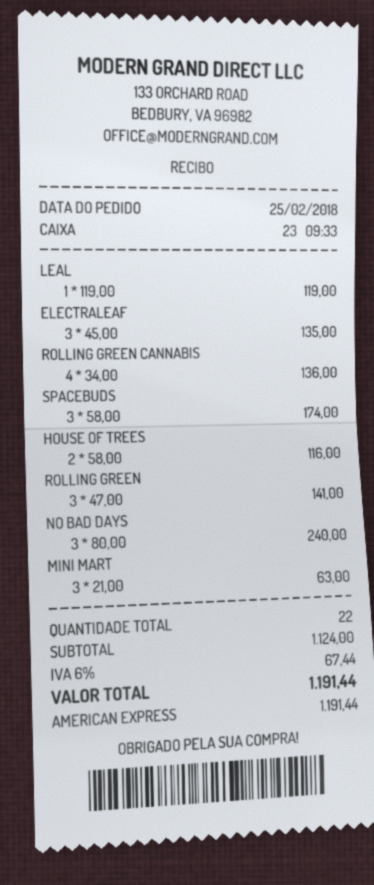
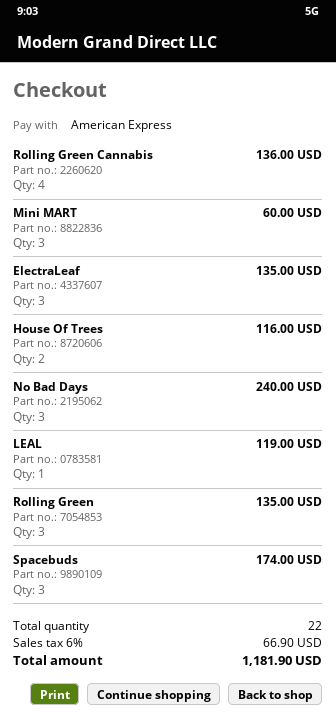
ROLLING GREEN: 3 for 141.00 -> 3 for 135.00
MINI MART: 3 for 63.00 -> 3 for 60.00
tax: 6% = 67.44 -> 6% = 66.90
total: 1191.44 -> 1181.90

